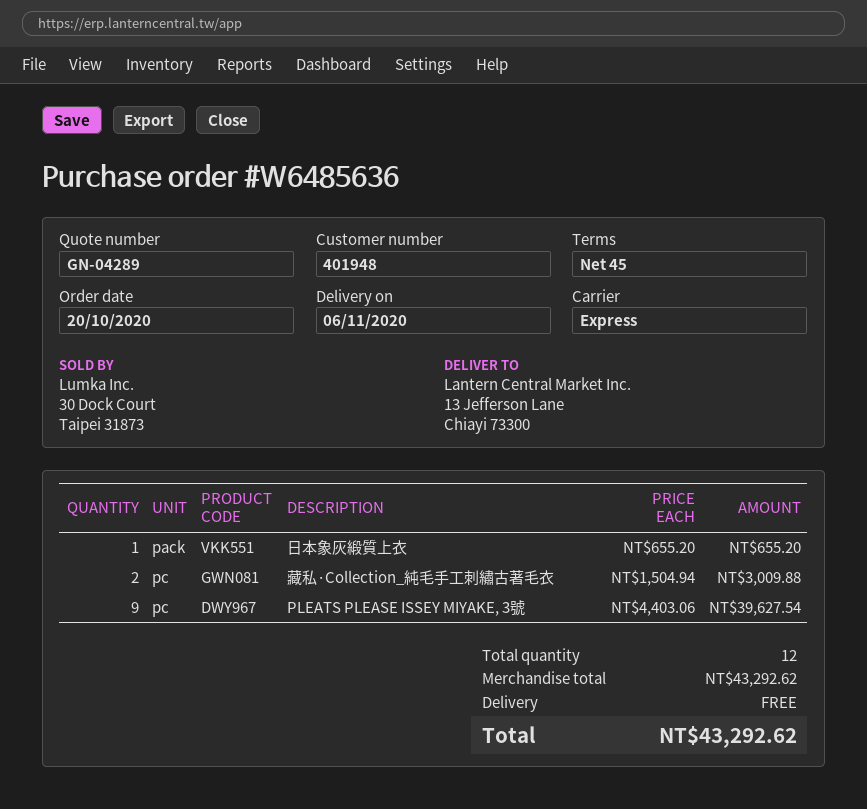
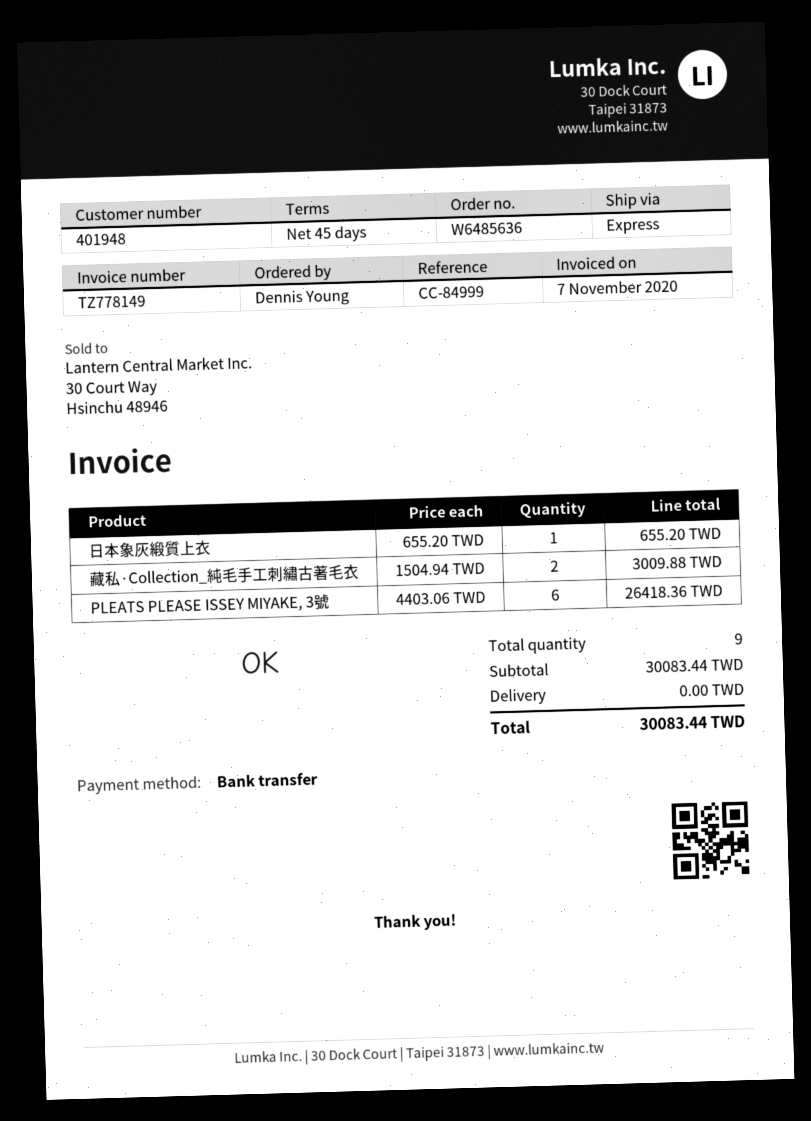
PLEATS PLEASE ISSEY MIYAKE, 3號: 9 x 4403.06 = 39627.54 -> 6 x 4403.06 = 26418.36
total quantity: 12 -> 9
subtotal: 43292.62 -> 30083.44
total: 43292.62 -> 30083.44

